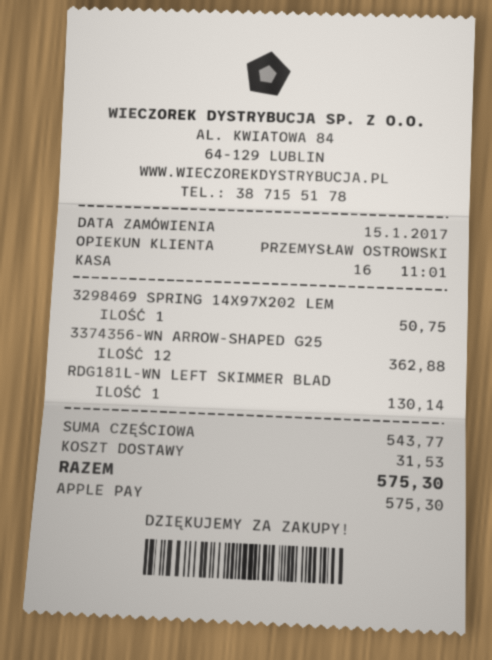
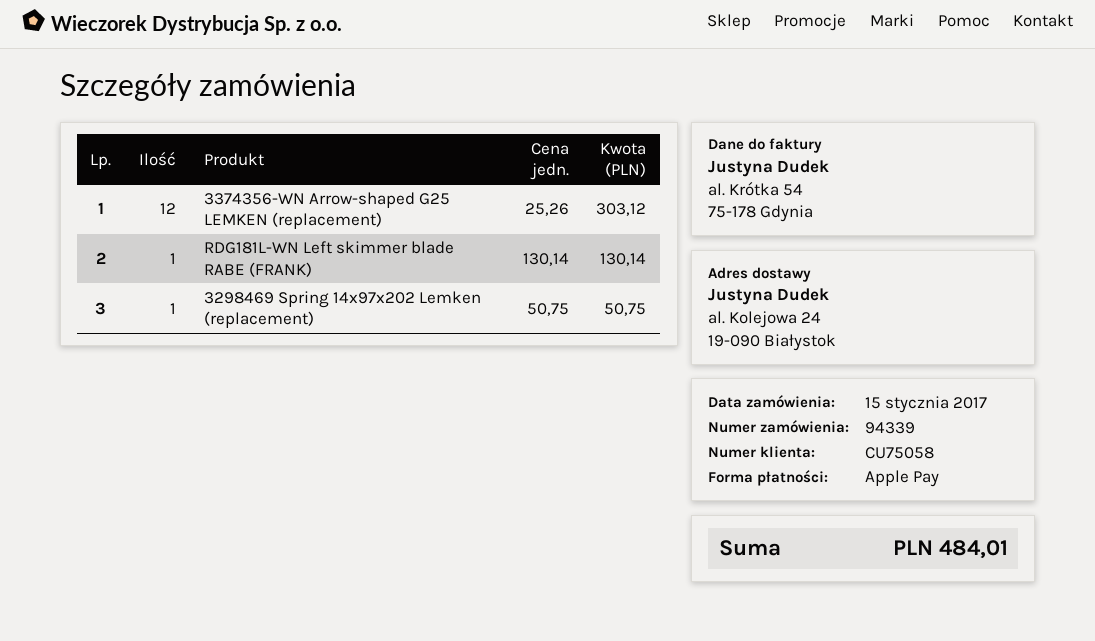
3374356-WN ARROW-SHAPED G25: 12 for 362.88 -> 12 for 303.12
shipping: 31.53 -> none
total: 575.30 -> 484.01

